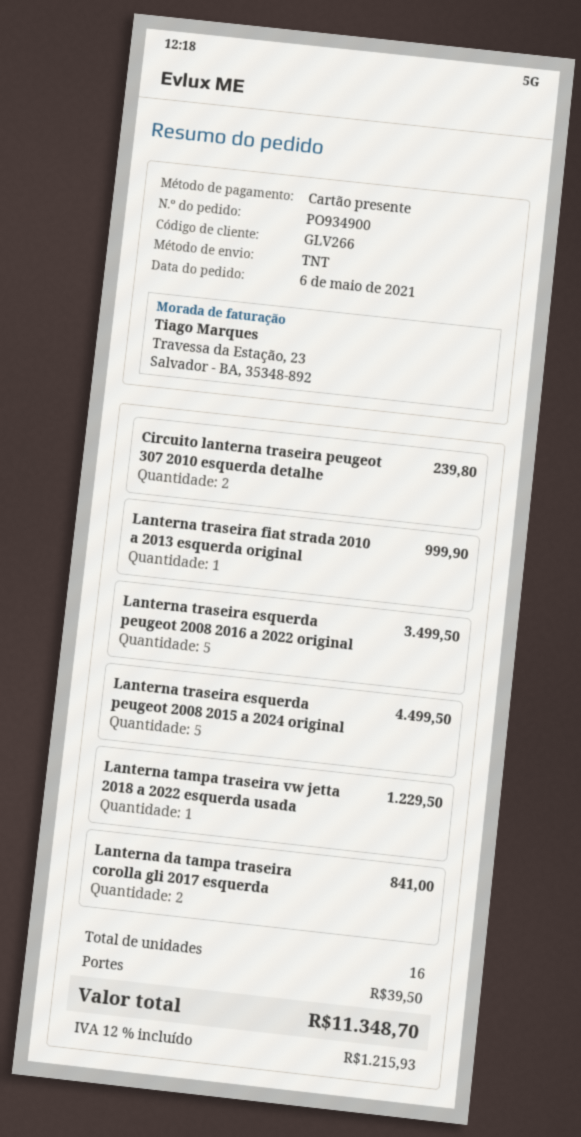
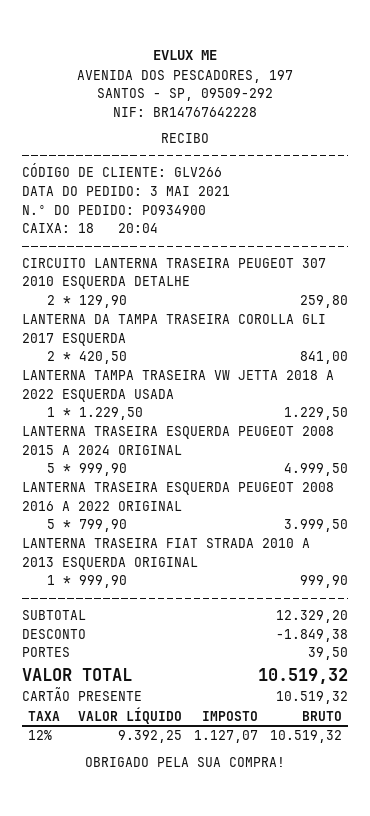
order date: 2021-05-06 -> 2021-05-03
Circuito lanterna traseira peugeot 307 2010 esquerda detalhe: 2 for 239.80 -> 2 for 259.80
Lanterna traseira esquerda peugeot 2008 2016 a 2022 original: 5 for 3499.50 -> 5 for 3999.50
Lanterna traseira esquerda peugeot 2008 2015 a 2024 original: 5 for 4499.50 -> 5 for 4999.50
discount: none -> 1849.38
tax: 12% = 1215.93 -> 12% = 1127.07
total: 11348.70 -> 10519.32

